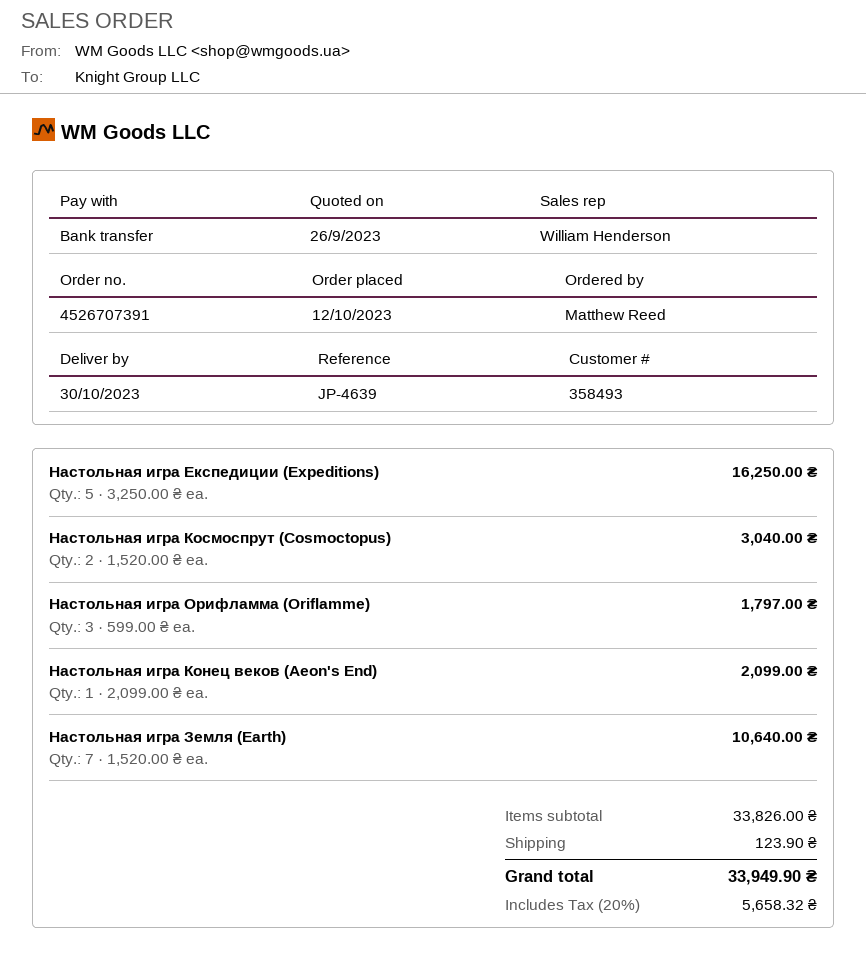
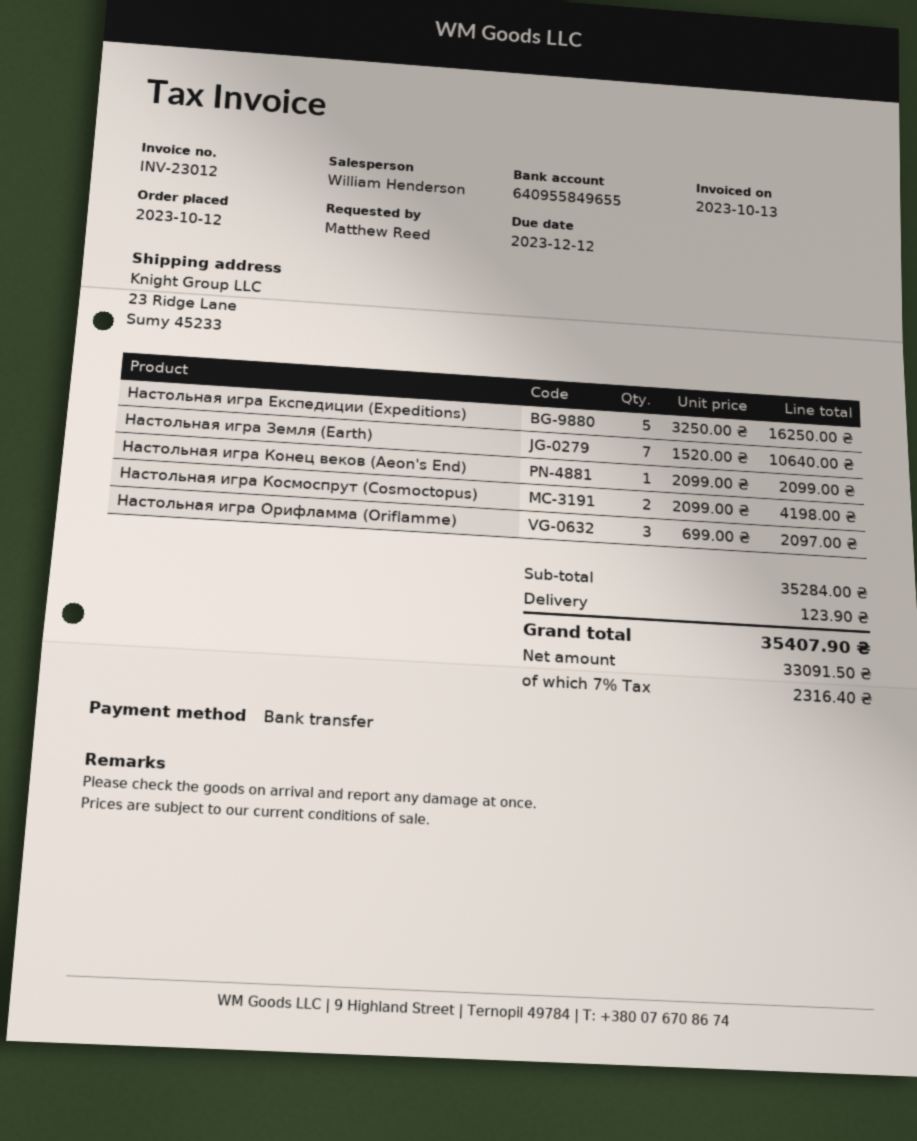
Настольная игра Космоспрут (Cosmoctopus): 2 x 1520.00 = 3040.00 -> 2 x 2099.00 = 4198.00
Настольная игра Орифламма (Oriflamme): 3 x 599.00 = 1797.00 -> 3 x 699.00 = 2097.00
subtotal: 33826.00 -> 35284.00
tax: 20% = 5658.32 -> 7% = 2316.40
total: 33949.90 -> 35407.90

